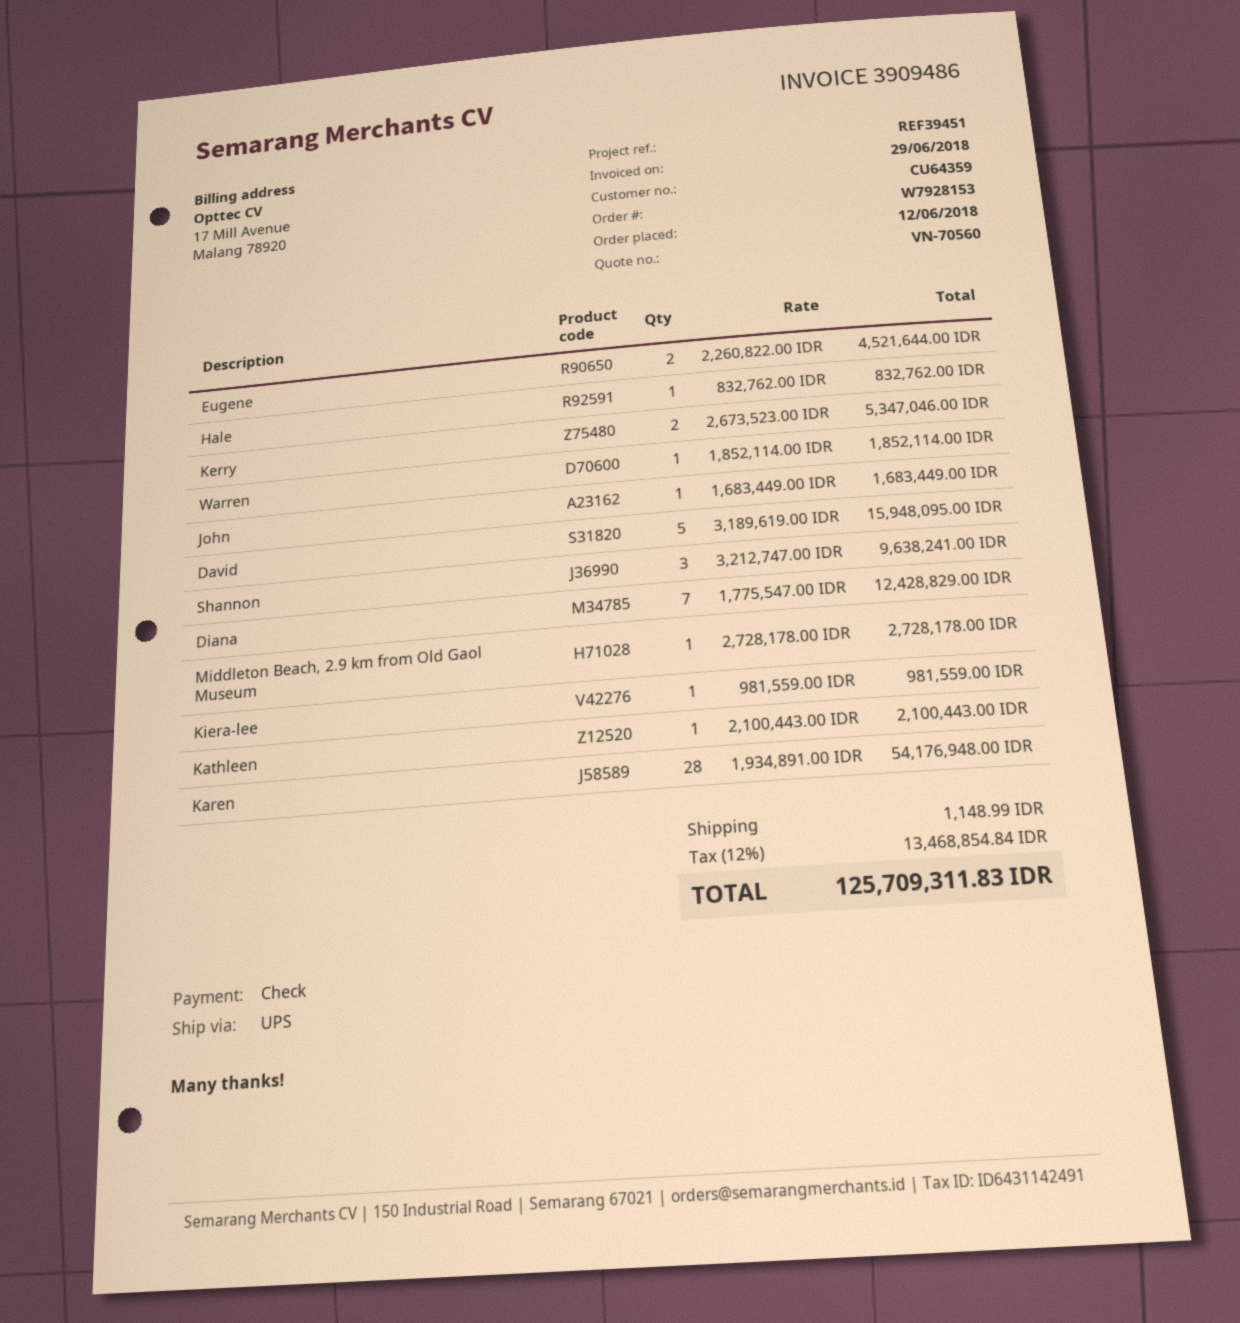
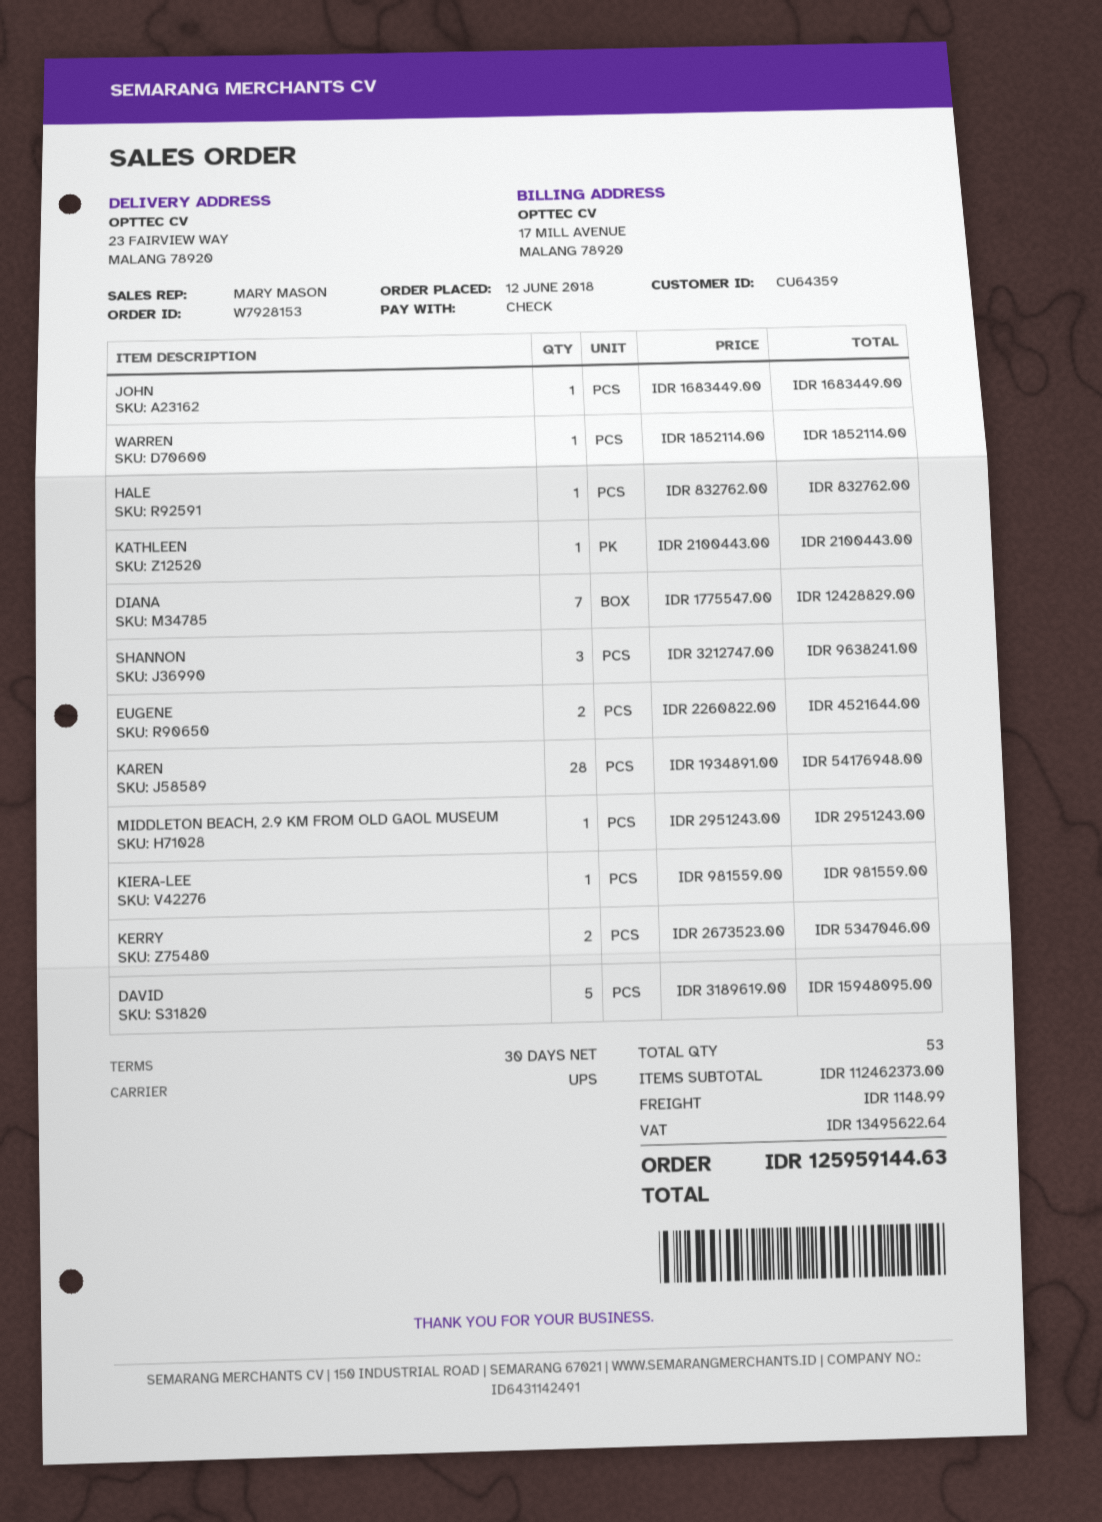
Middleton Beach, 2.9 km from Old Gaol Museum: 1 x 2728178.00 = 2728178.00 -> 1 x 2951243.00 = 2951243.00
tax: 13468854.84 -> 13495622.64
total: 125709311.83 -> 125959144.63

